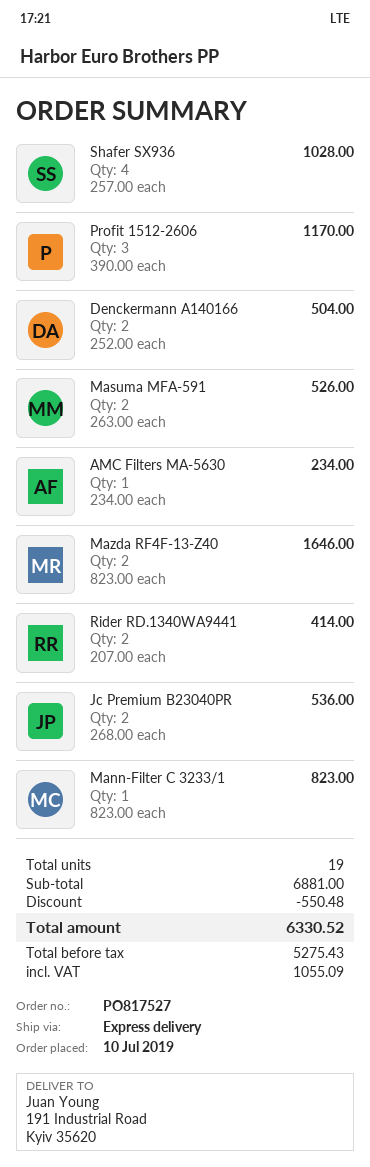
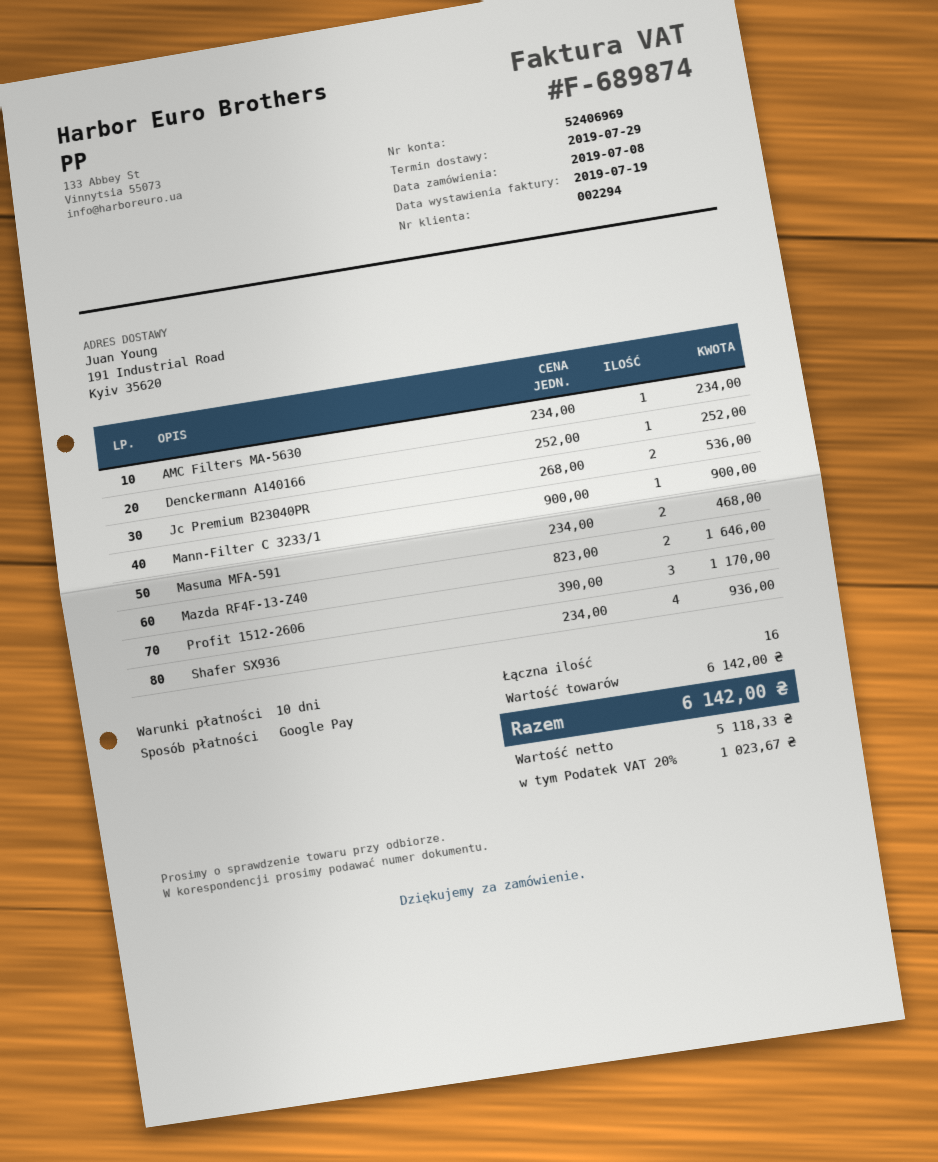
order date: 2019-07-10 -> 2019-07-08
Shafer SX936: 4 x 257.00 = 1028.00 -> 4 x 234.00 = 936.00
Denckermann A140166: 2 x 252.00 = 504.00 -> 1 x 252.00 = 252.00
Masuma MFA-591: 2 x 263.00 = 526.00 -> 2 x 234.00 = 468.00
Rider RD.1340WA9441: 2 x 207.00 = 414.00 -> none
Mann-Filter C 3233/1: 1 x 823.00 = 823.00 -> 1 x 900.00 = 900.00
total quantity: 19 -> 16
subtotal: 6881.00 -> 6142.00
discount: 550.48 -> none
net: 5275.43 -> 5118.33
tax: 1055.09 -> 1023.67
total: 6330.52 -> 6142.00

